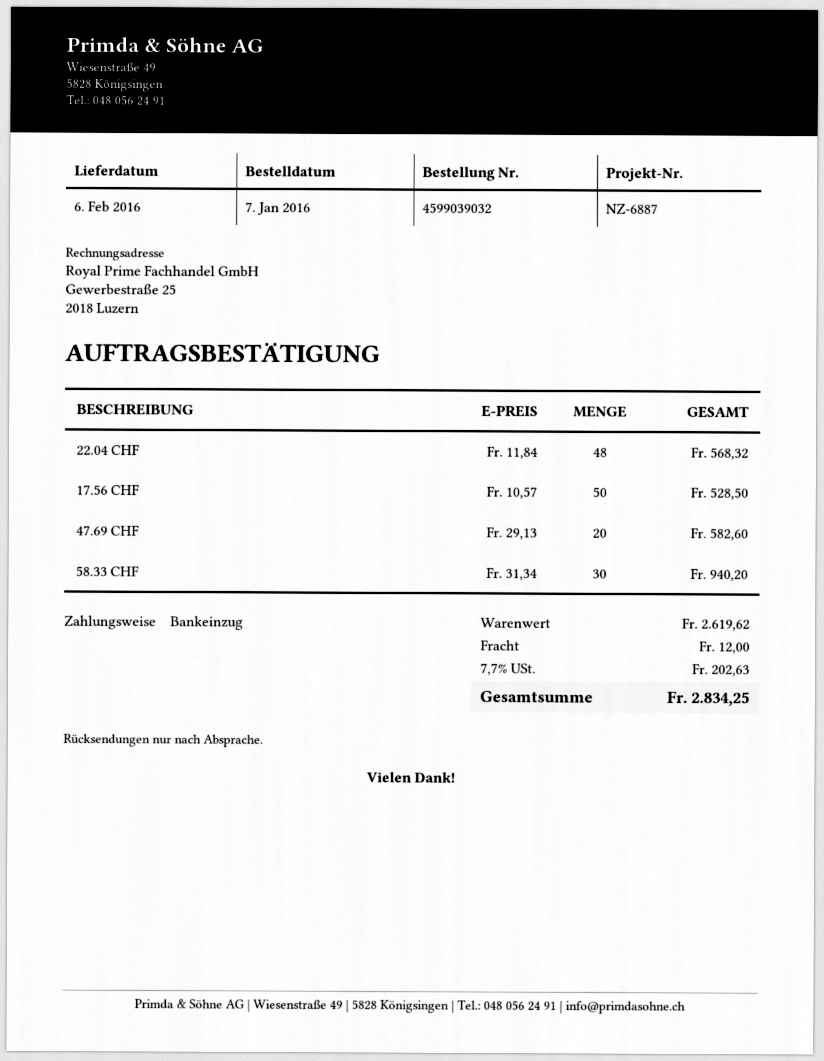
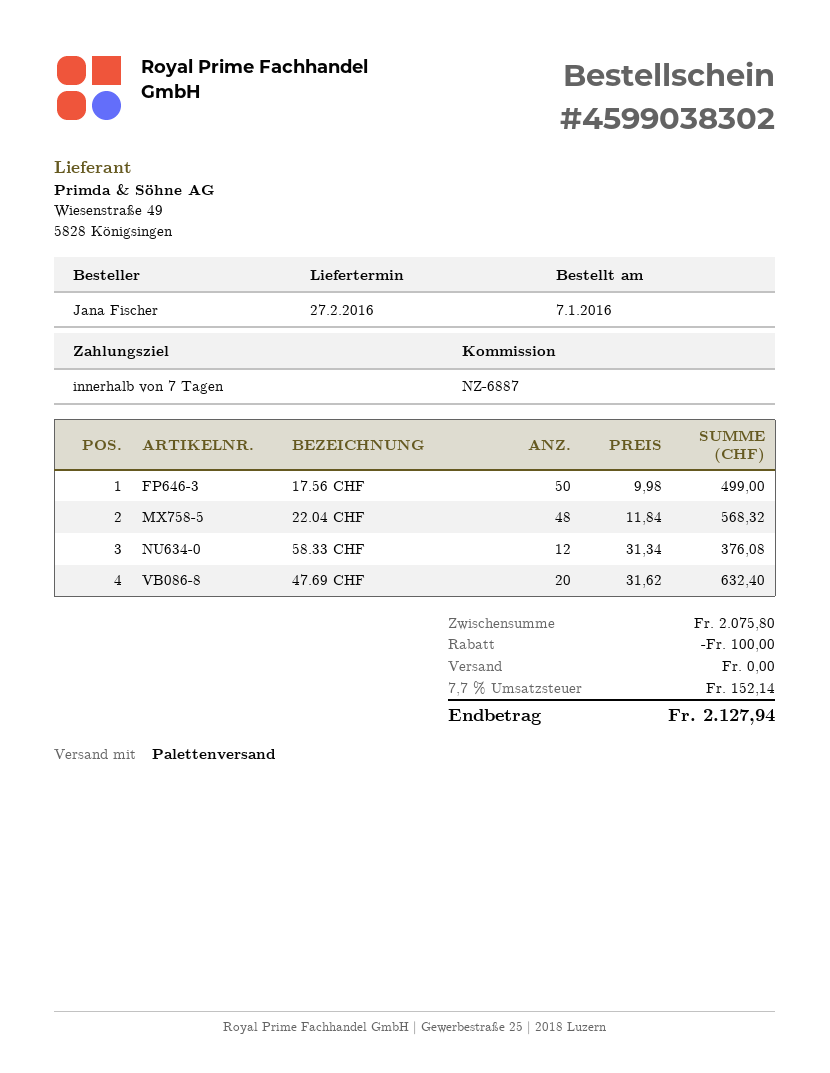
order number: 4599039032 -> 4599038302
delivery date: 2016-02-06 -> 2016-02-27
17.56 CHF: 50 x 10.57 = 528.50 -> 50 x 9.98 = 499.00
47.69 CHF: 20 x 29.13 = 582.60 -> 20 x 31.62 = 632.40
58.33 CHF: 30 x 31.34 = 940.20 -> 12 x 31.34 = 376.08
subtotal: 2619.62 -> 2075.80
discount: none -> 100.00
shipping: 12.00 -> 0.00
tax: 7.7% = 202.63 -> 7.7% = 152.14
total: 2834.25 -> 2127.94

